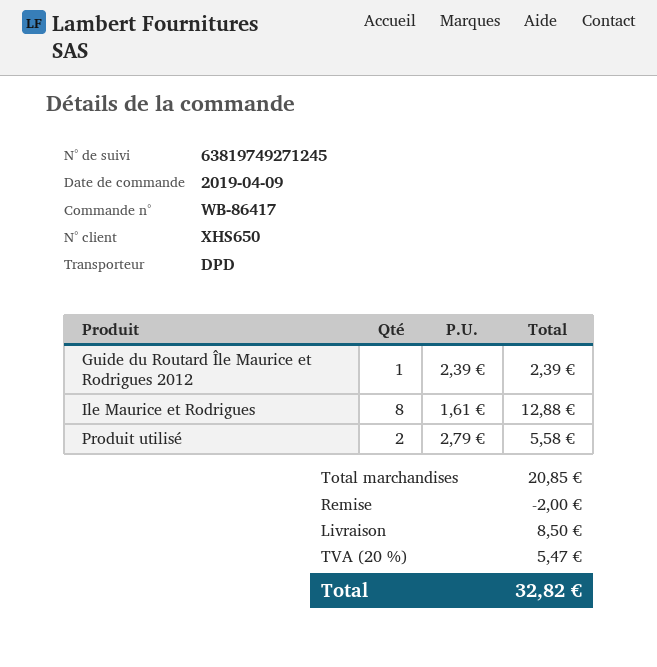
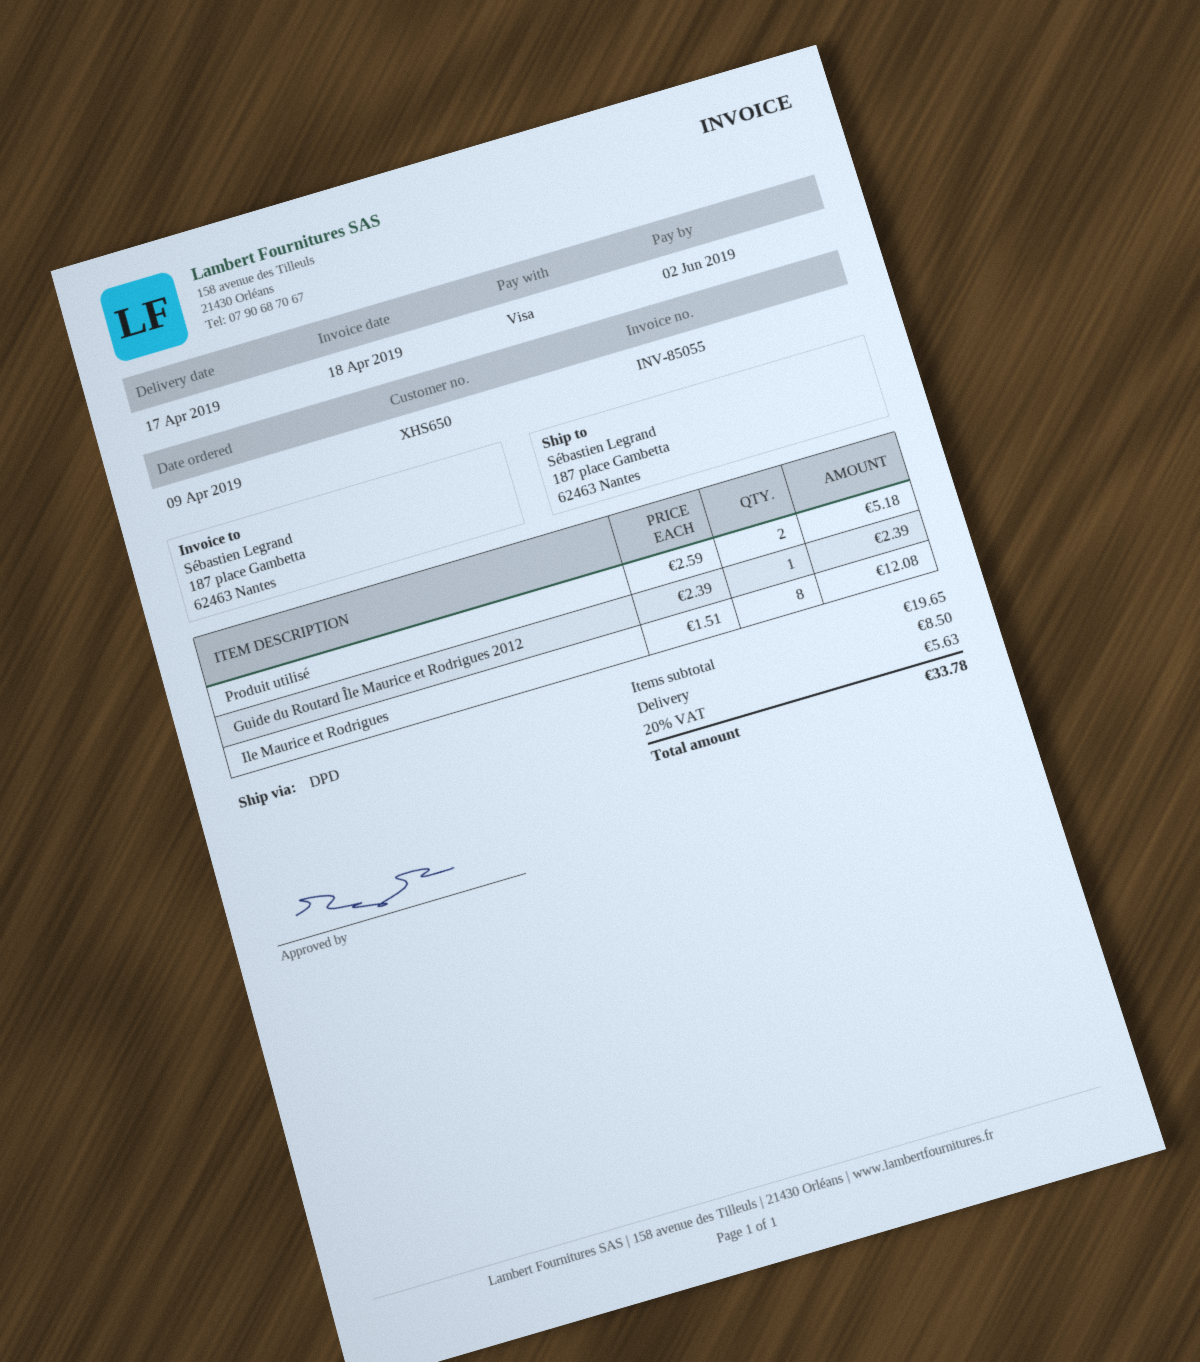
Ile Maurice et Rodrigues: 8 x 1.61 = 12.88 -> 8 x 1.51 = 12.08
Produit utilisé: 2 x 2.79 = 5.58 -> 2 x 2.59 = 5.18
subtotal: 20.85 -> 19.65
discount: 2.00 -> none
tax: 20% = 5.47 -> 20% = 5.63
total: 32.82 -> 33.78

